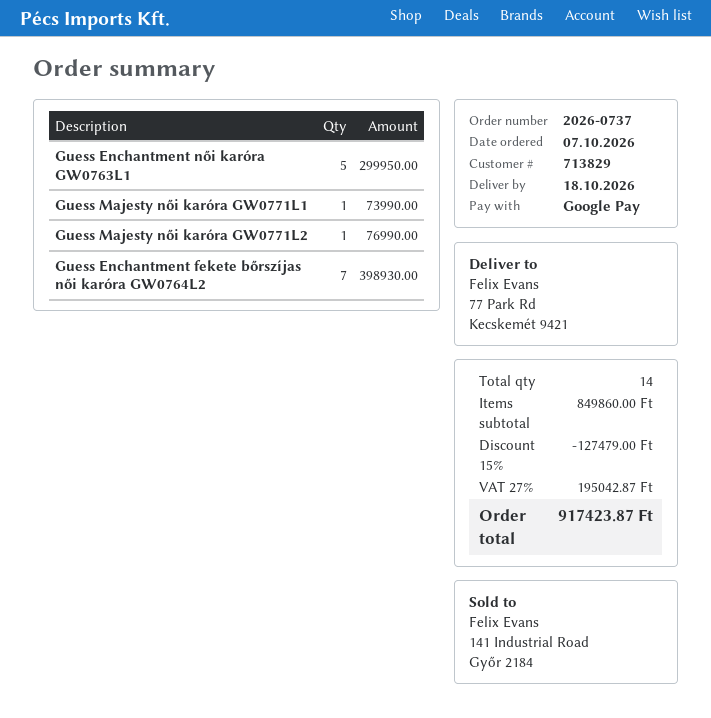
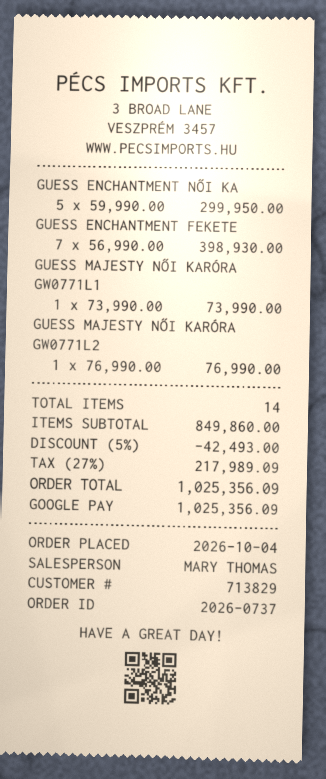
order date: 2026-10-07 -> 2026-10-04
discount: 15% = 127479.00 -> 5% = 42493.00
tax: 27% = 195042.87 -> 27% = 217989.09
total: 917423.87 -> 1025356.09

